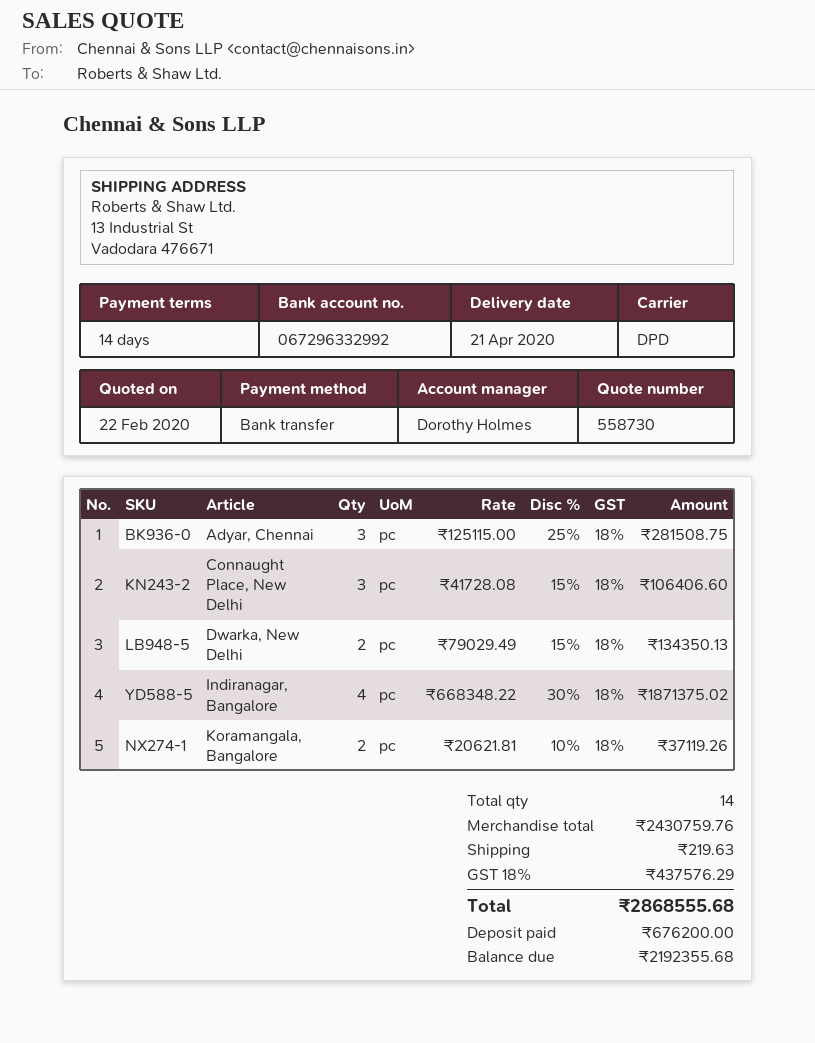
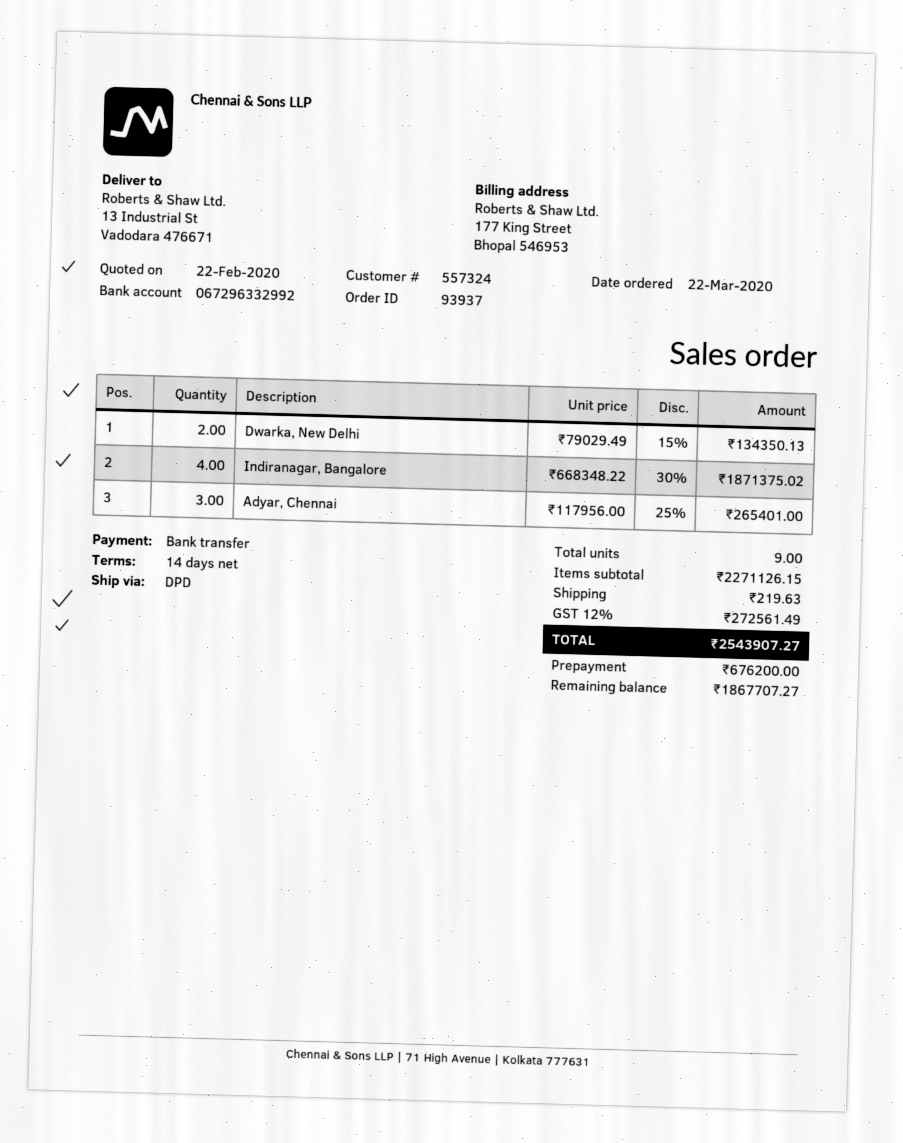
Adyar, Chennai: 3 x 125115.00 - 25% = 281508.75 -> 3 x 117956.00 - 25% = 265401.00
Connaught Place, New Delhi: 3 x 41728.08 - 15% = 106406.60 -> none
Koramangala, Bangalore: 2 x 20621.81 - 10% = 37119.26 -> none
total quantity: 14 -> 9
subtotal: 2430759.76 -> 2271126.15
tax: 18% = 437576.29 -> 12% = 272561.49
total: 2868555.68 -> 2543907.27
balance: 2192355.68 -> 1867707.27

